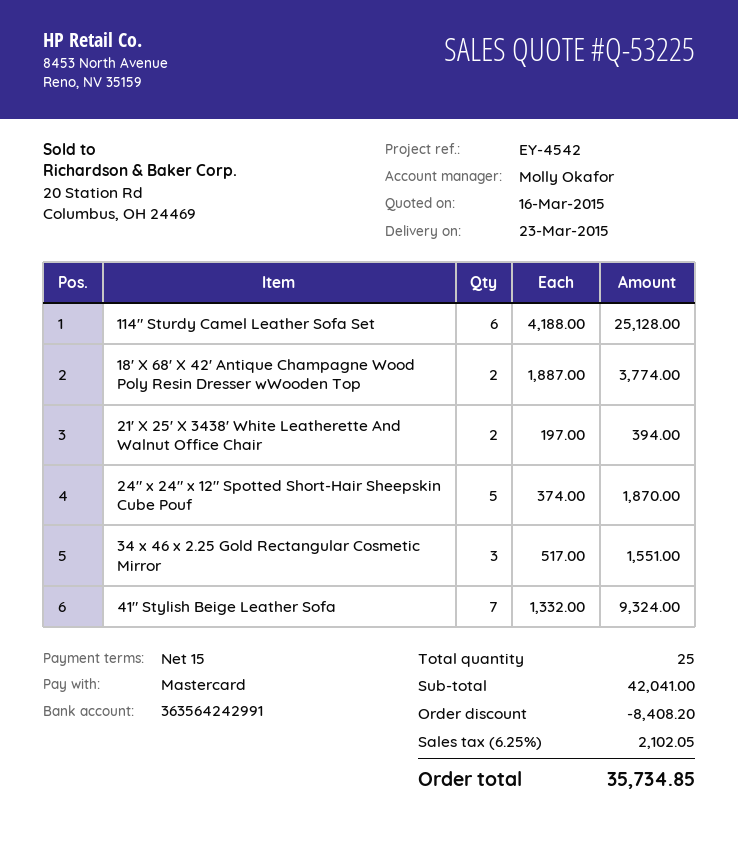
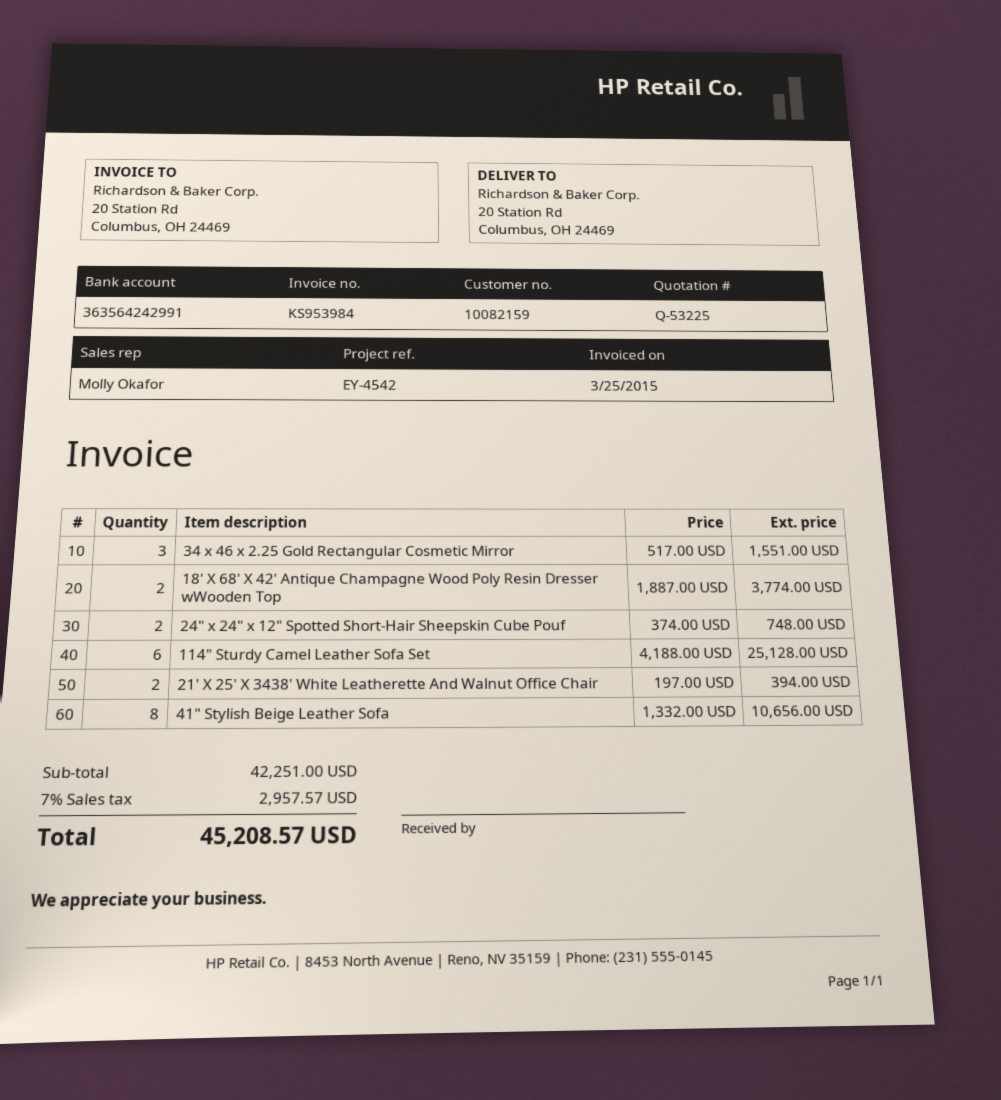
24" x 24" x 12" Spotted Short-Hair Sheepskin Cube Pouf: 5 x 374.00 = 1870.00 -> 2 x 374.00 = 748.00
41" Stylish Beige Leather Sofa: 7 x 1332.00 = 9324.00 -> 8 x 1332.00 = 10656.00
subtotal: 42041.00 -> 42251.00
discount: 8408.20 -> none
tax: 6.25% = 2102.05 -> 7% = 2957.57
total: 35734.85 -> 45208.57

